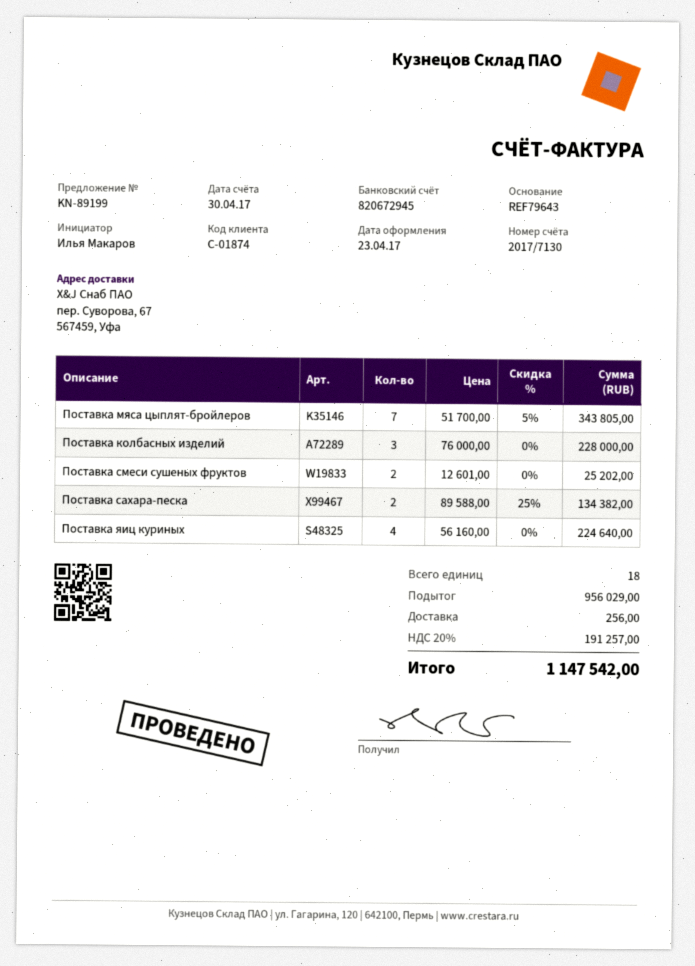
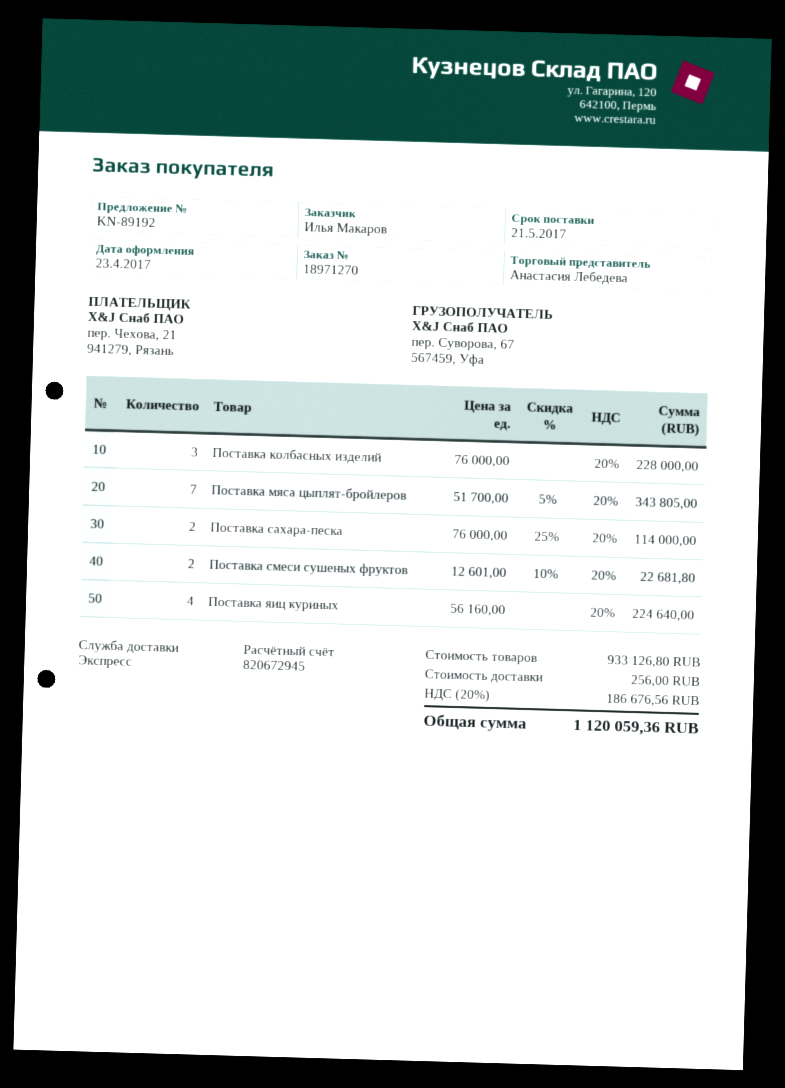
quote number: KN-89199 -> KN-89192
Поставка смеси сушеных фруктов: 2 x 12601.00 = 25202.00 -> 2 x 12601.00 - 10% = 22681.80
Поставка сахара-песка: 2 x 89588.00 - 25% = 134382.00 -> 2 x 76000.00 - 25% = 114000.00
subtotal: 956029.00 -> 933126.80
tax: 20% = 191257.00 -> 20% = 186676.56
total: 1147542.00 -> 1120059.36

